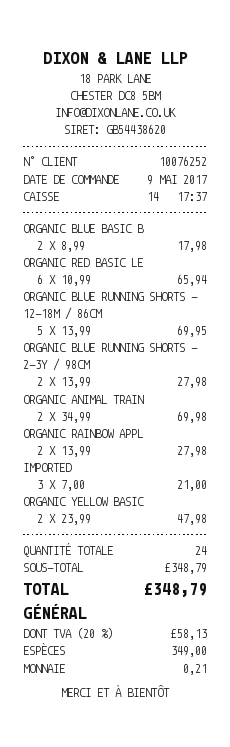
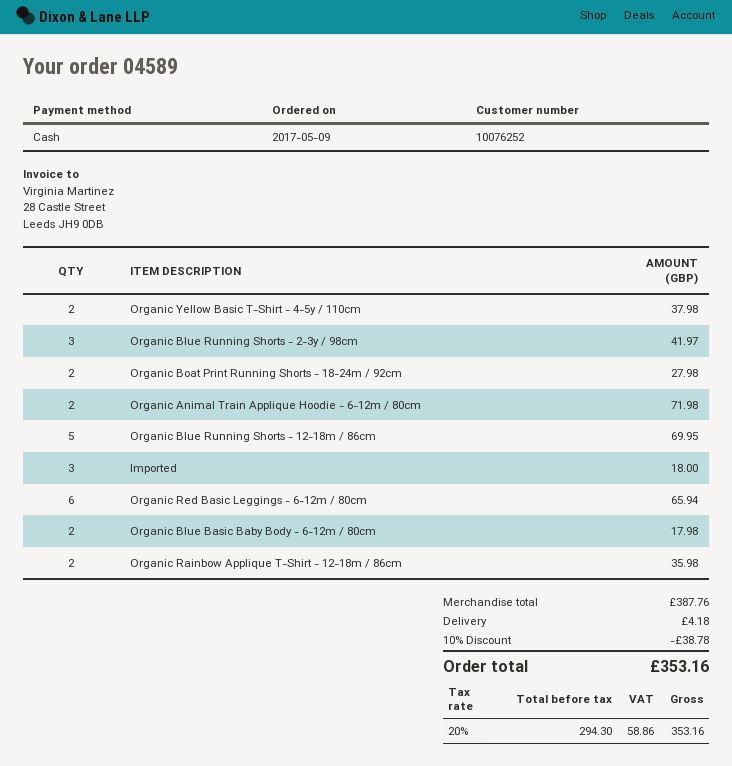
ORGANIC BLUE RUNNING SHORTS - 2-3Y / 98CM: 2 for 27.98 -> 3 for 41.97
ORGANIC ANIMAL TRAIN: 2 for 69.98 -> 2 for 71.98
ORGANIC RAINBOW APPL: 2 for 27.98 -> 2 for 35.98
IMPORTED: 3 for 21.00 -> 3 for 18.00
ORGANIC YELLOW BASIC: 2 for 47.98 -> 2 for 37.98
Organic Boat Print Running Shorts - 18-24m / 92cm: none -> 2 for 27.98
subtotal: 348.79 -> 387.76
discount: none -> 10% = 38.78
shipping: none -> 4.18
tax: 20% = 58.13 -> 20% = 58.86
total: 348.79 -> 353.16

